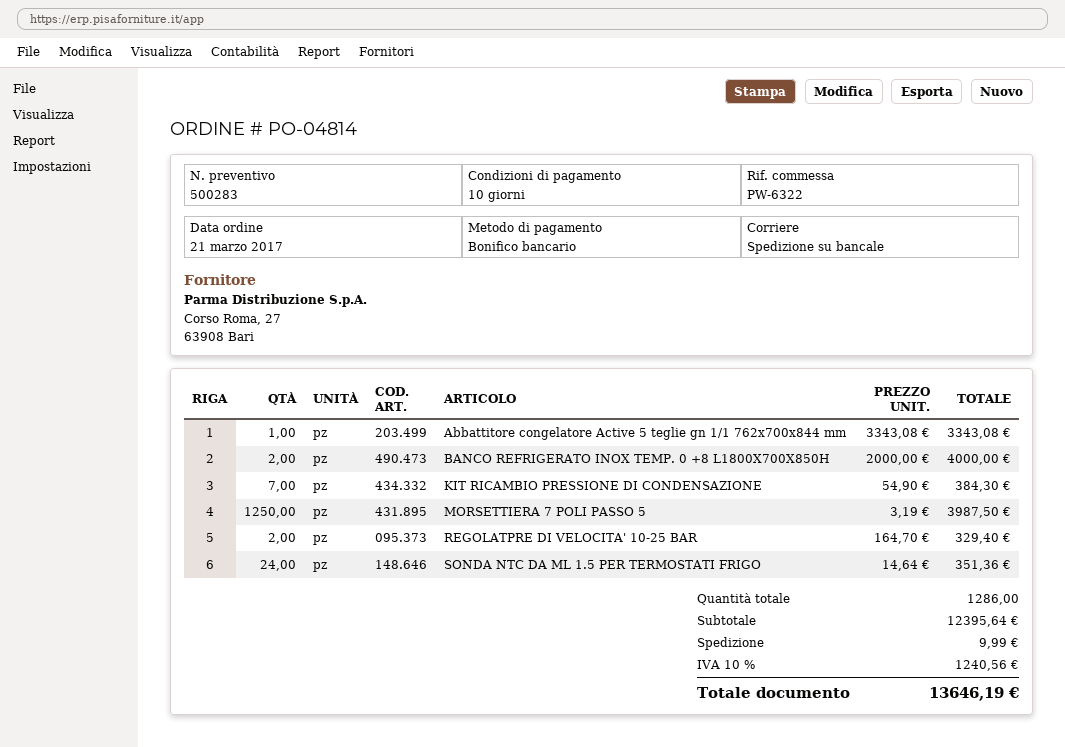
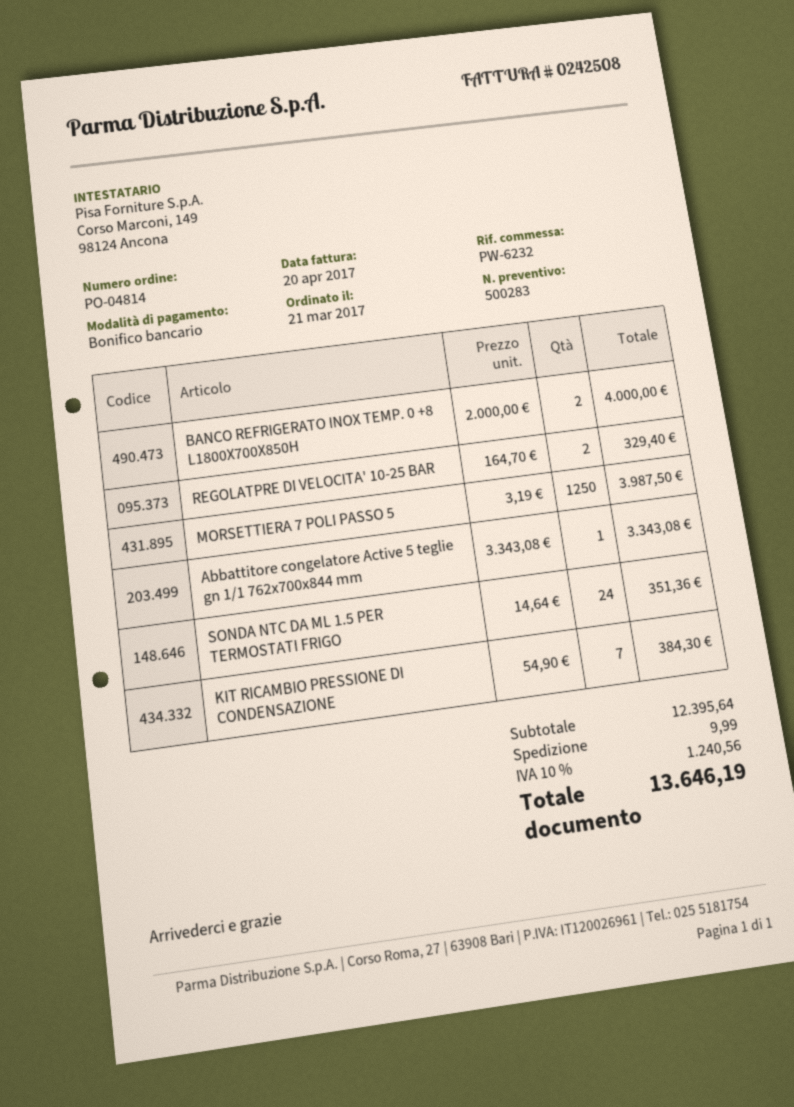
reference: PW-6322 -> PW-6232

